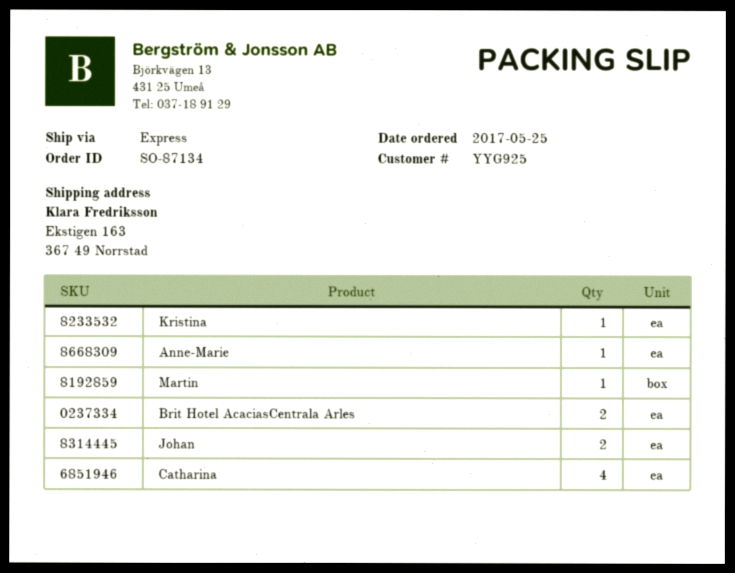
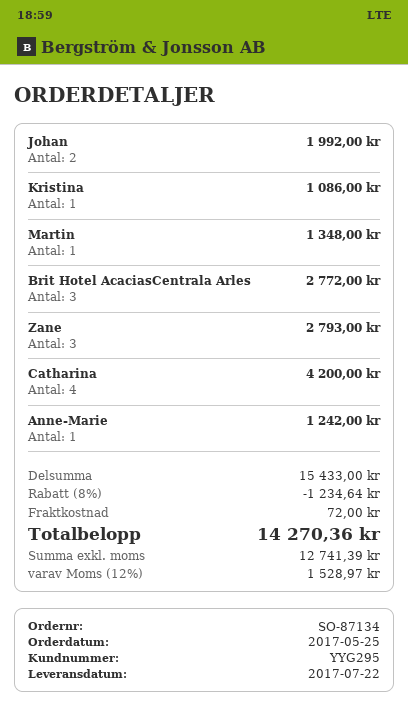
customer number: YYG925 -> YYG295
Brit Hotel AcaciasCentrala Arles: 2 -> 3
Zane: none -> 3

